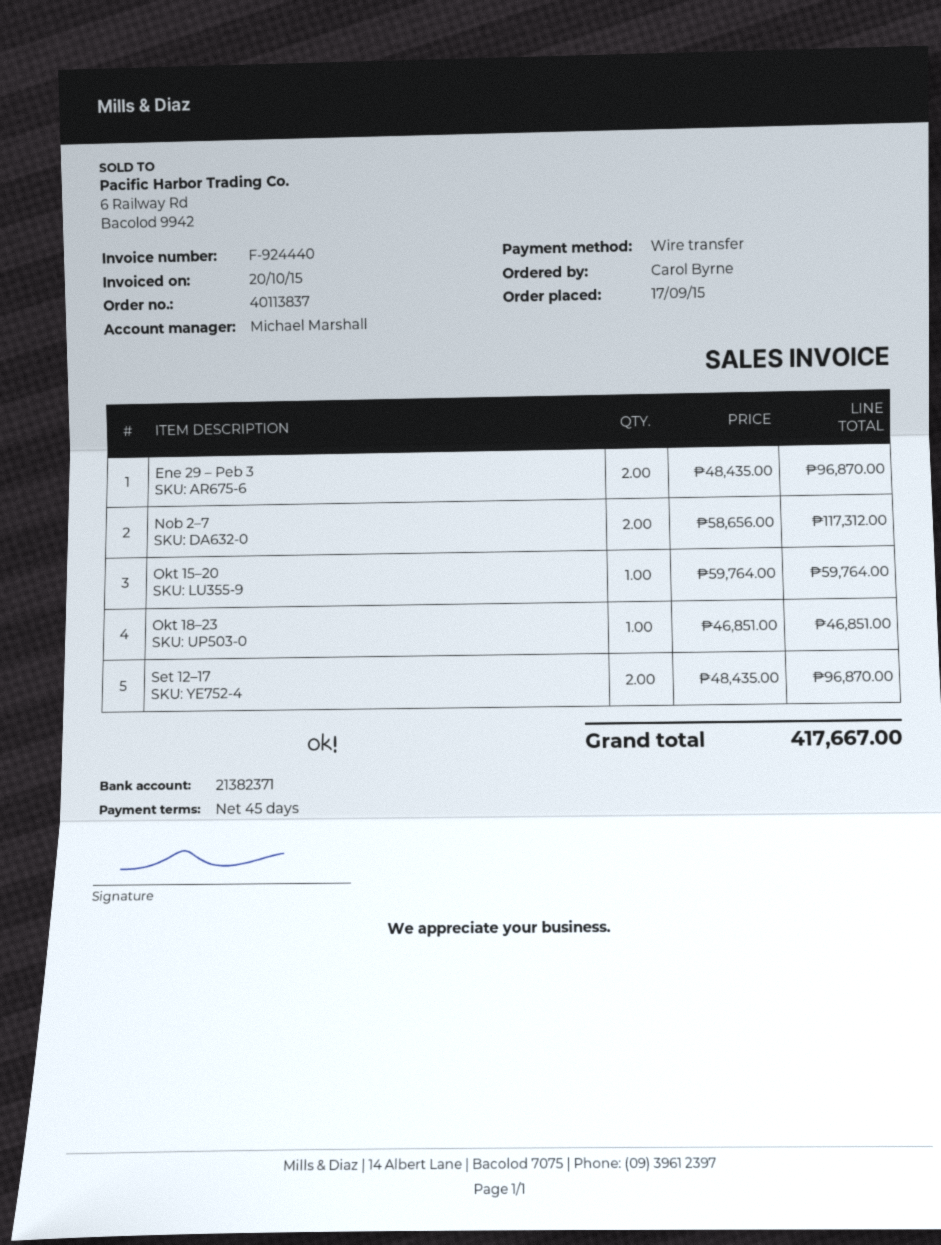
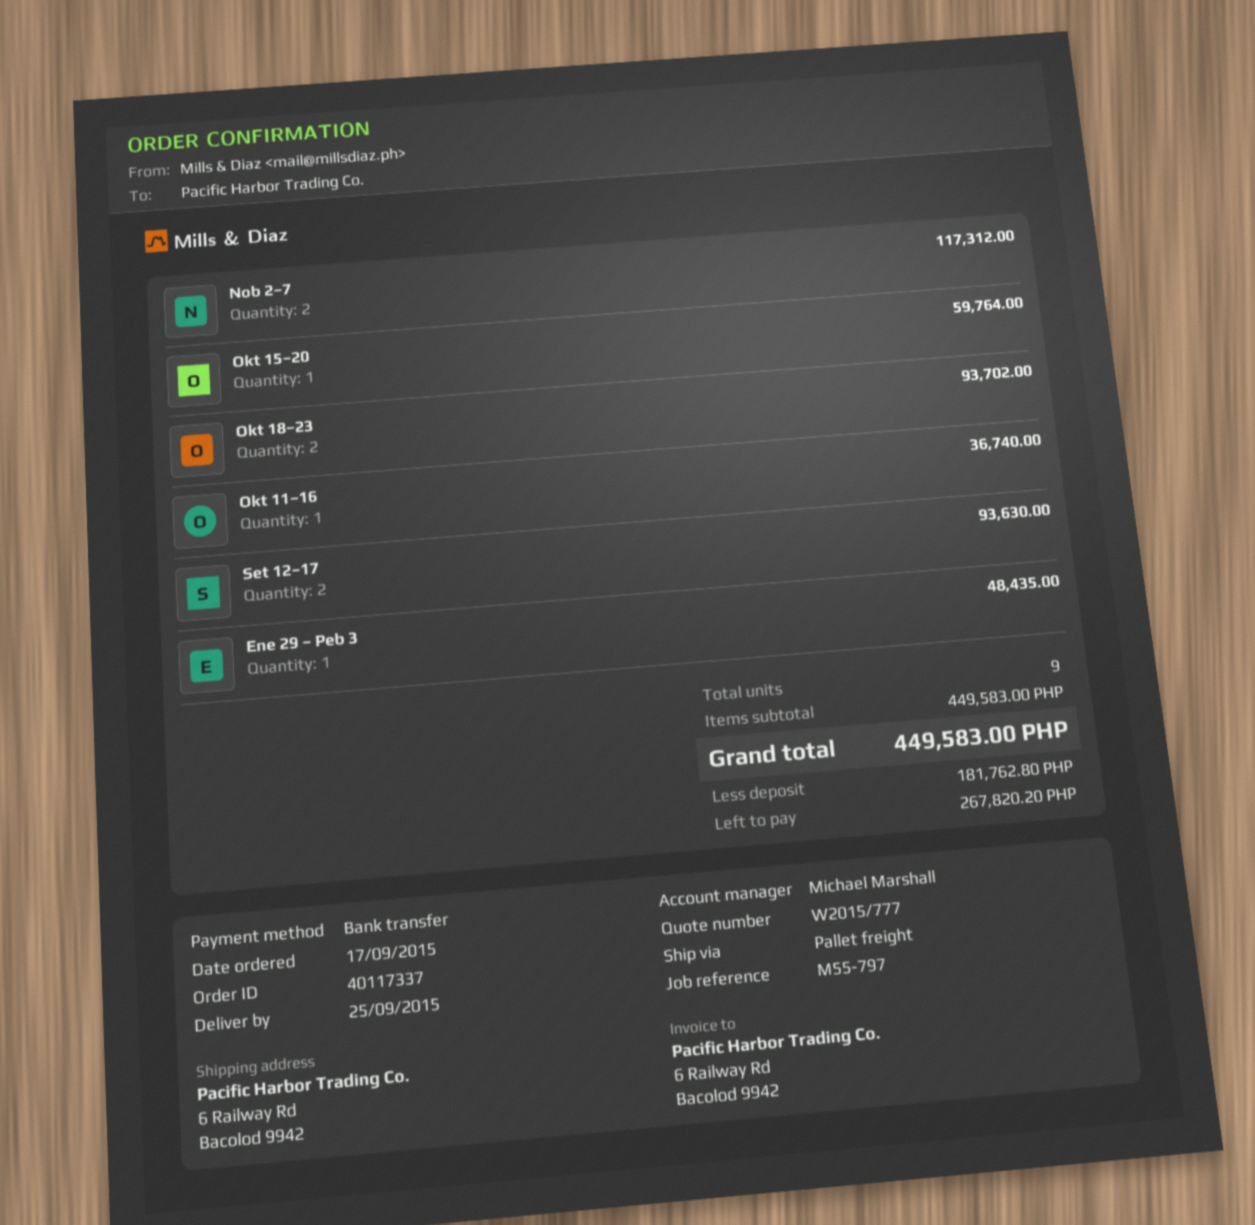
order number: 40113837 -> 40117337
Ene 29 – Peb 3: 2 for 96870.00 -> 1 for 48435.00
Okt 18–23: 1 for 46851.00 -> 2 for 93702.00
Set 12–17: 2 for 96870.00 -> 2 for 93630.00
Okt 11–16: none -> 1 for 36740.00
total: 417667.00 -> 449583.00

